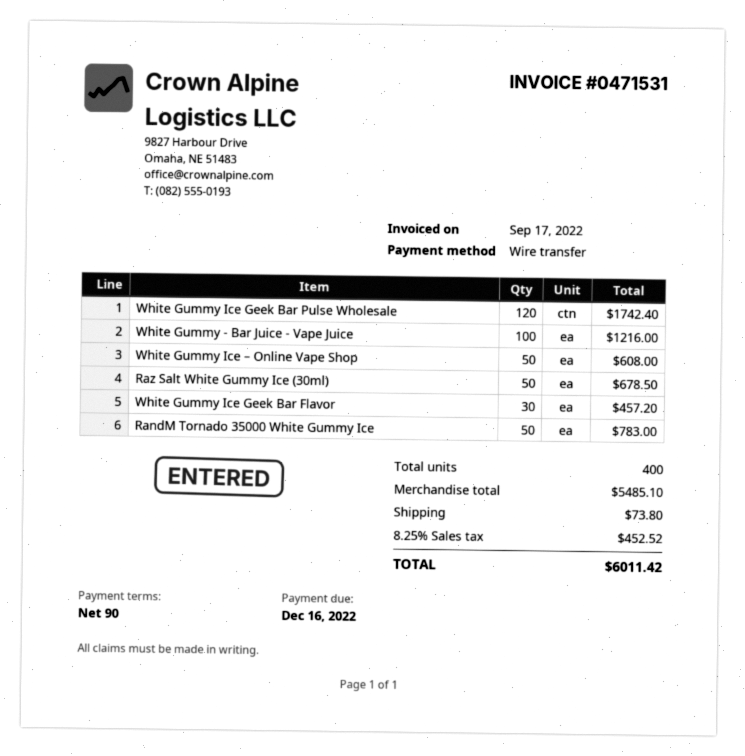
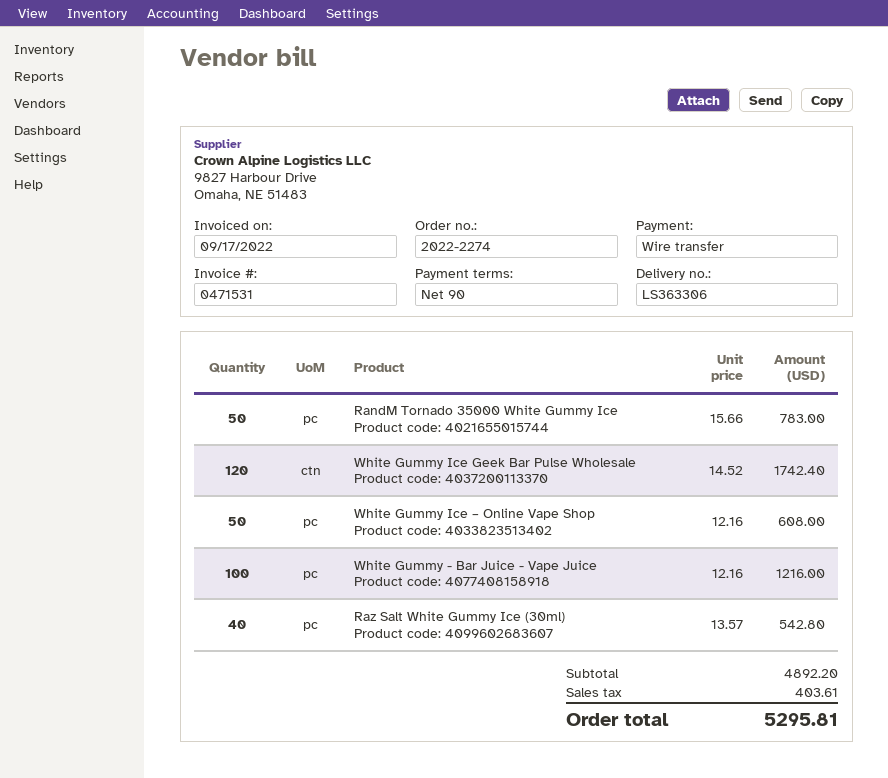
Raz Salt White Gummy Ice (30ml): 50 for 678.50 -> 40 for 542.80
White Gummy Ice Geek Bar Flavor: 30 for 457.20 -> none
subtotal: 5485.10 -> 4892.20
shipping: 73.80 -> none
tax: 452.52 -> 403.61
total: 6011.42 -> 5295.81

